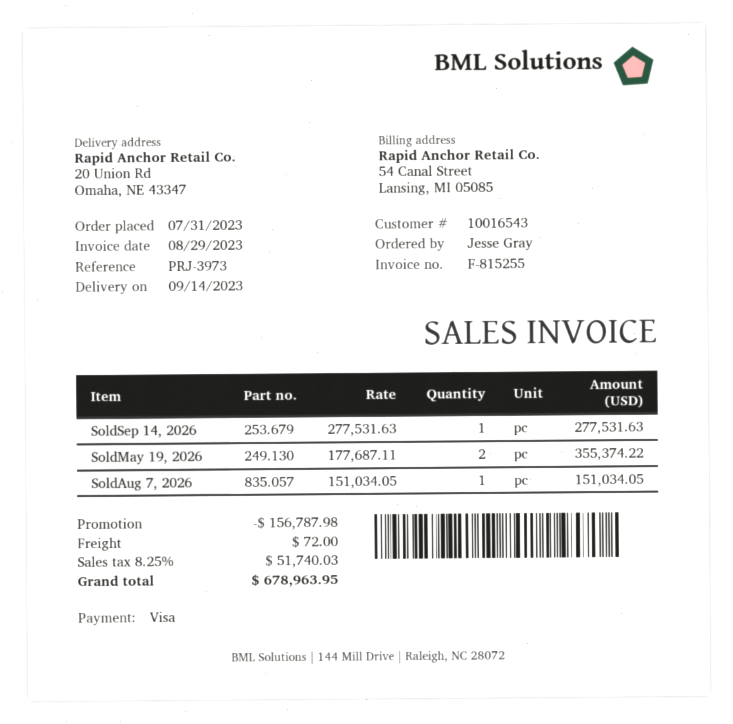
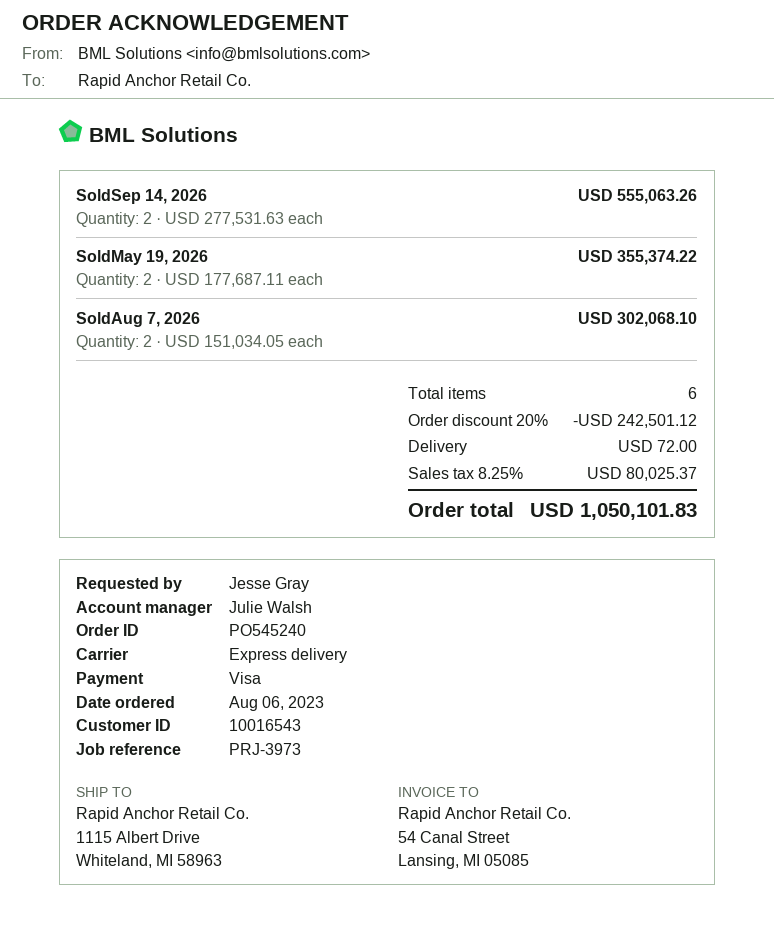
order date: 2023-07-31 -> 2023-08-06
ship to: 20 Union Rd, Omaha, NE 43347 -> 1115 Albert Drive, Whiteland, MI 58963
SoldSep 14, 2026: 1 x 277531.63 = 277531.63 -> 2 x 277531.63 = 555063.26
SoldAug 7, 2026: 1 x 151034.05 = 151034.05 -> 2 x 151034.05 = 302068.10
discount: 156787.98 -> 242501.12
tax: 8.25% = 51740.03 -> 8.25% = 80025.37
total: 678963.95 -> 1050101.83

